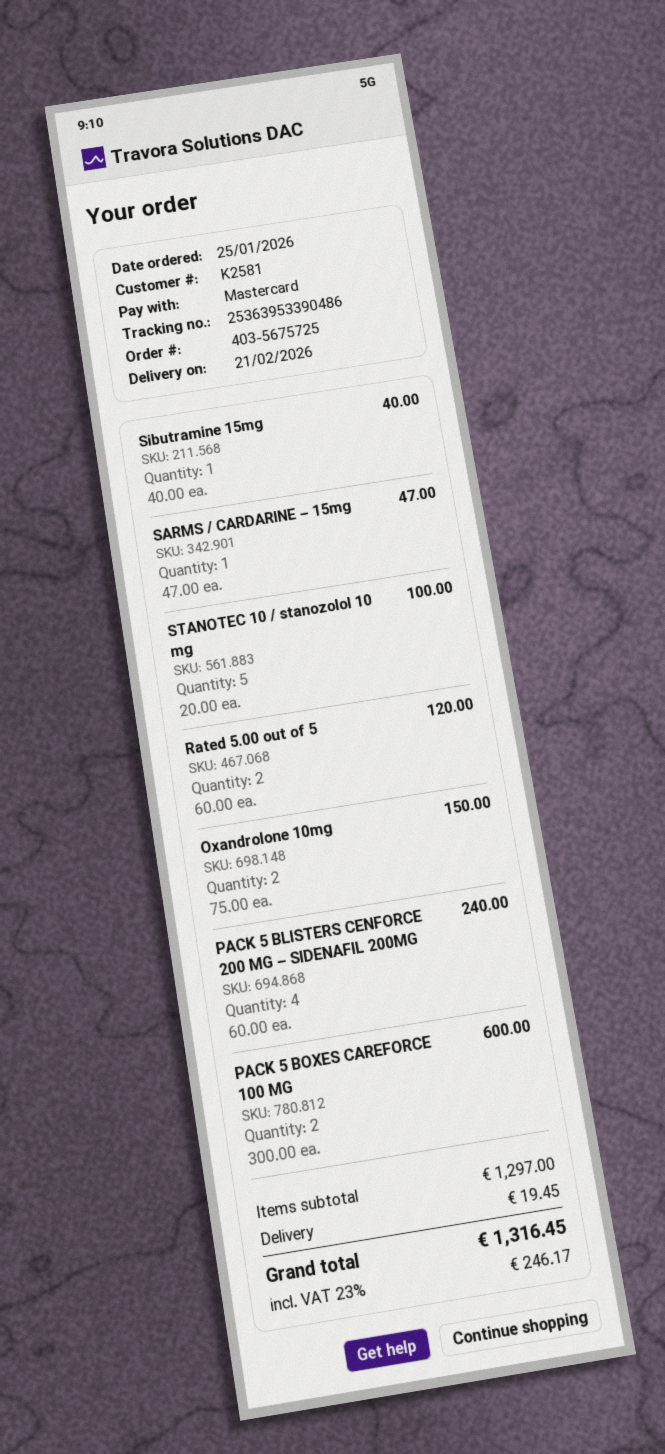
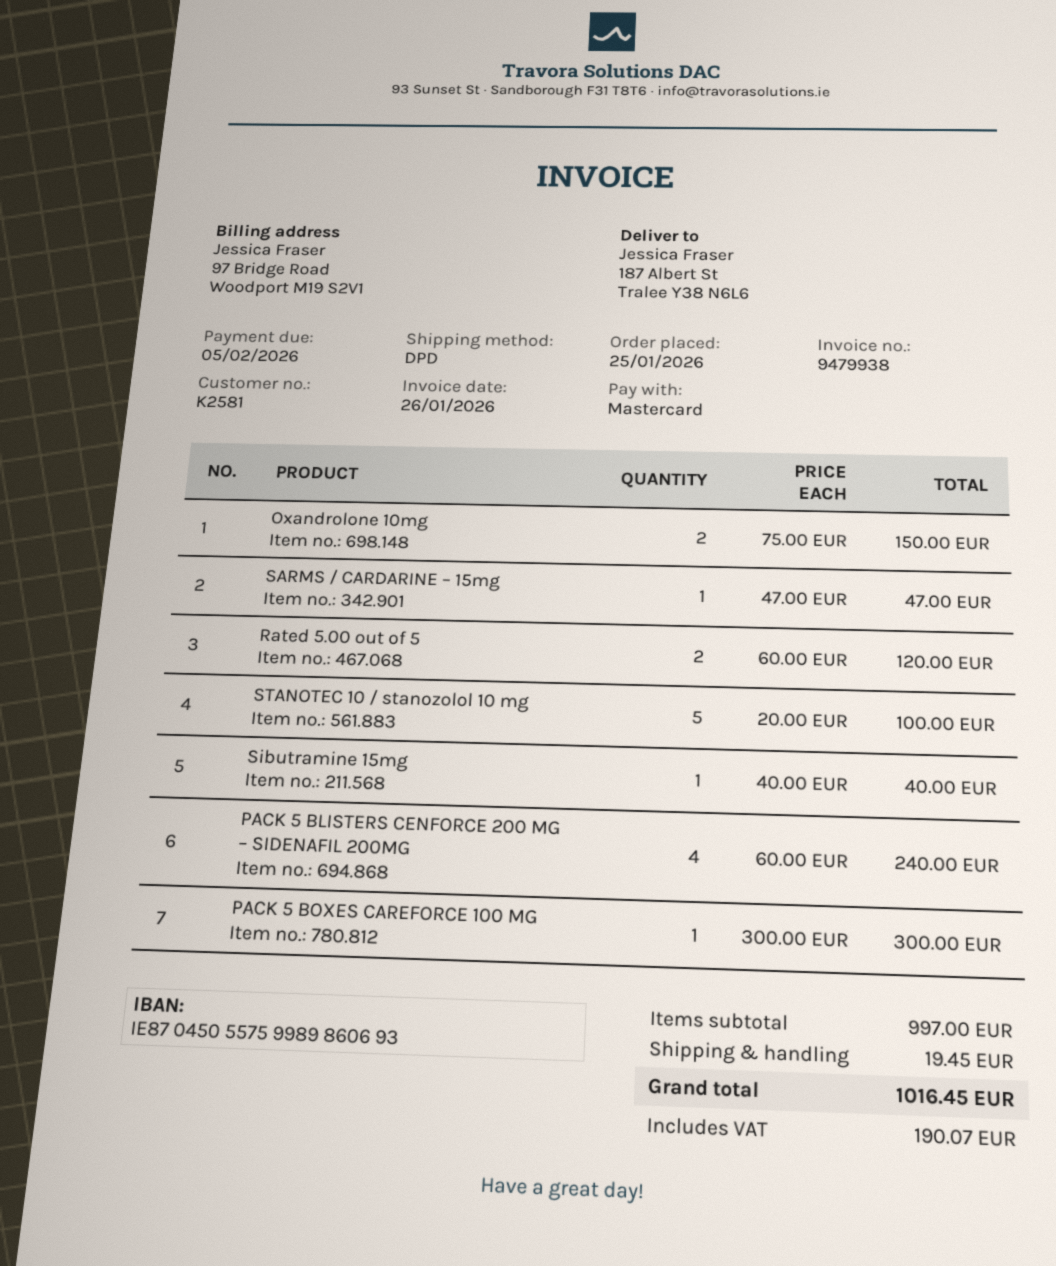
PACK 5 BOXES CAREFORCE 100 MG: 2 x 300.00 = 600.00 -> 1 x 300.00 = 300.00
subtotal: 1297.00 -> 997.00
tax: 246.17 -> 190.07
total: 1316.45 -> 1016.45

